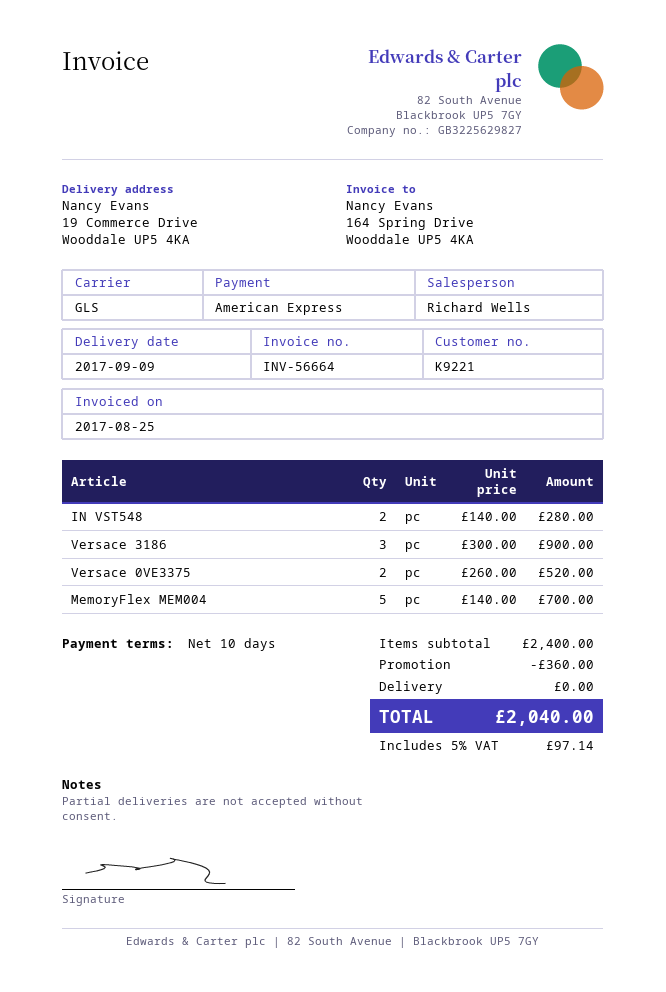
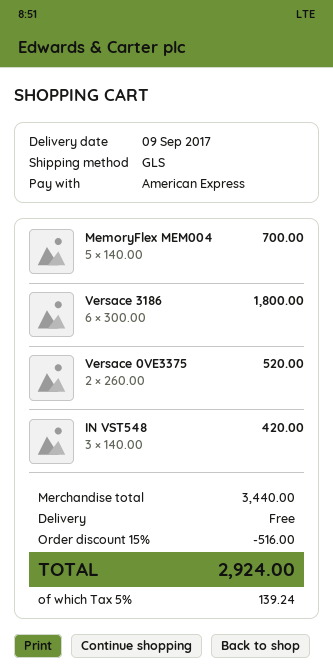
IN VST548: 2 x 140.00 = 280.00 -> 3 x 140.00 = 420.00
Versace 3186: 3 x 300.00 = 900.00 -> 6 x 300.00 = 1800.00
subtotal: 2400.00 -> 3440.00
discount: 360.00 -> 516.00
tax: 5% = 97.14 -> 5% = 139.24
total: 2040.00 -> 2924.00

